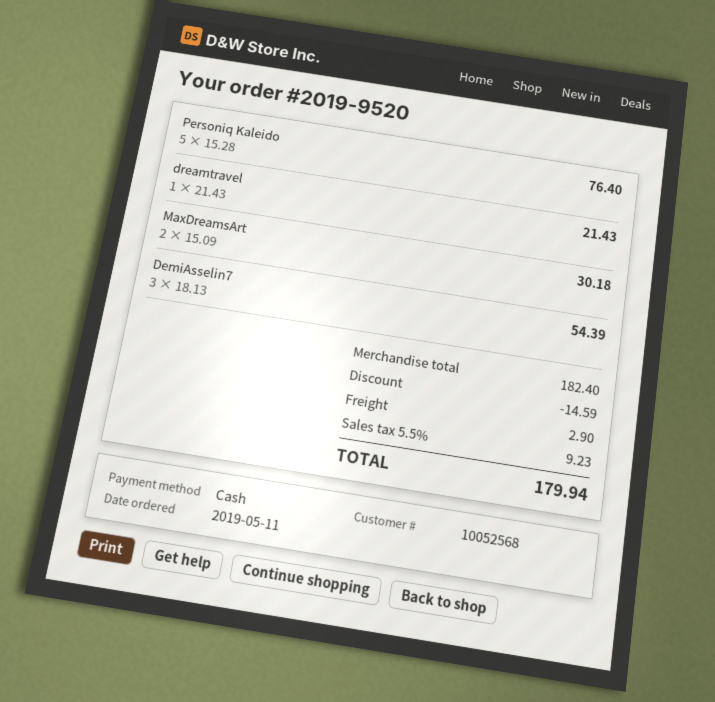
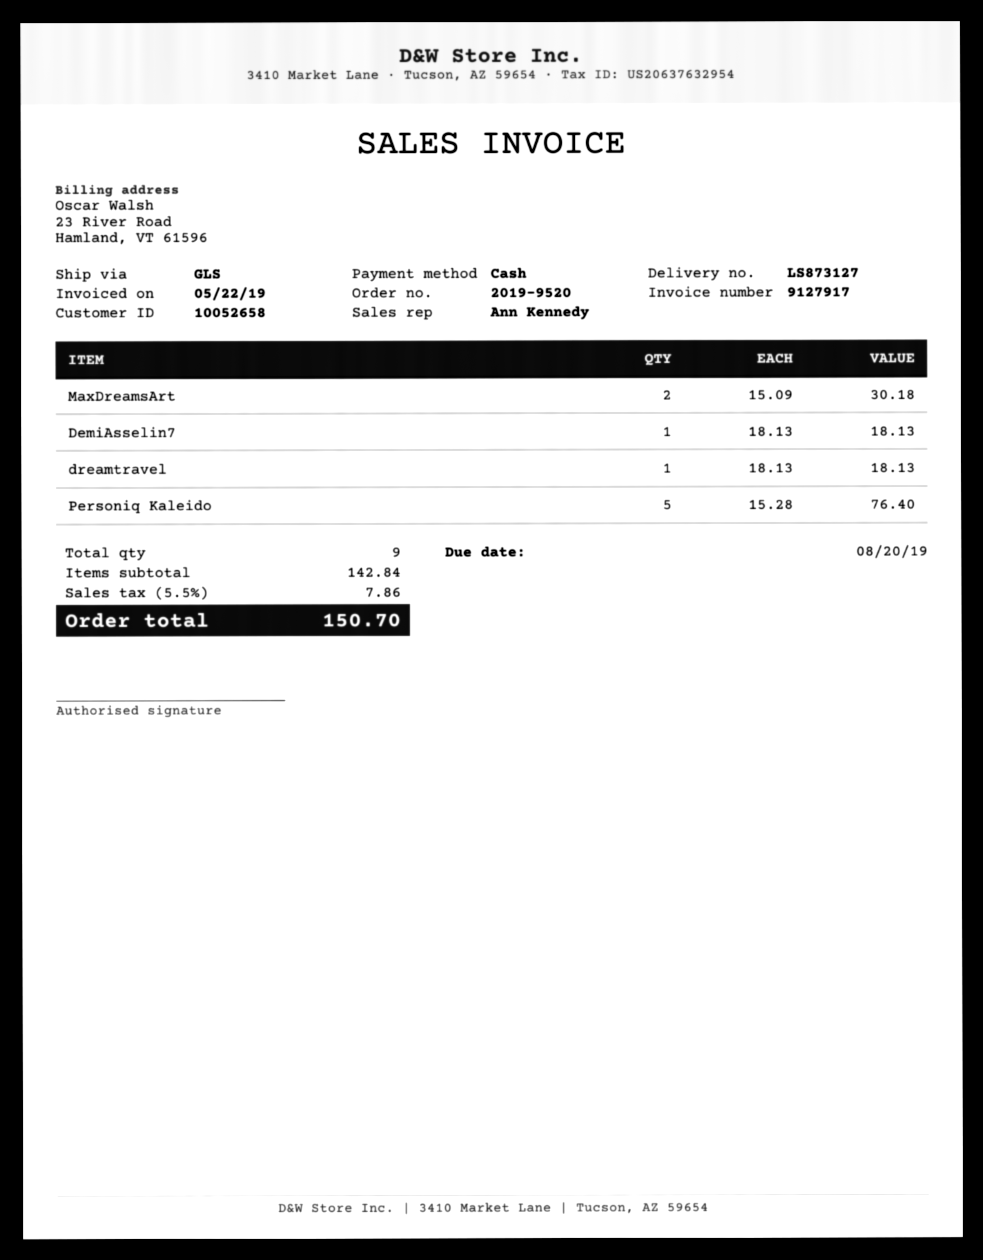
customer number: 10052568 -> 10052658
dreamtravel: 1 x 21.43 = 21.43 -> 1 x 18.13 = 18.13
DemiAsselin7: 3 x 18.13 = 54.39 -> 1 x 18.13 = 18.13
subtotal: 182.40 -> 142.84
discount: 14.59 -> none
shipping: 2.90 -> none
tax: 5.5% = 9.23 -> 5.5% = 7.86
total: 179.94 -> 150.70

